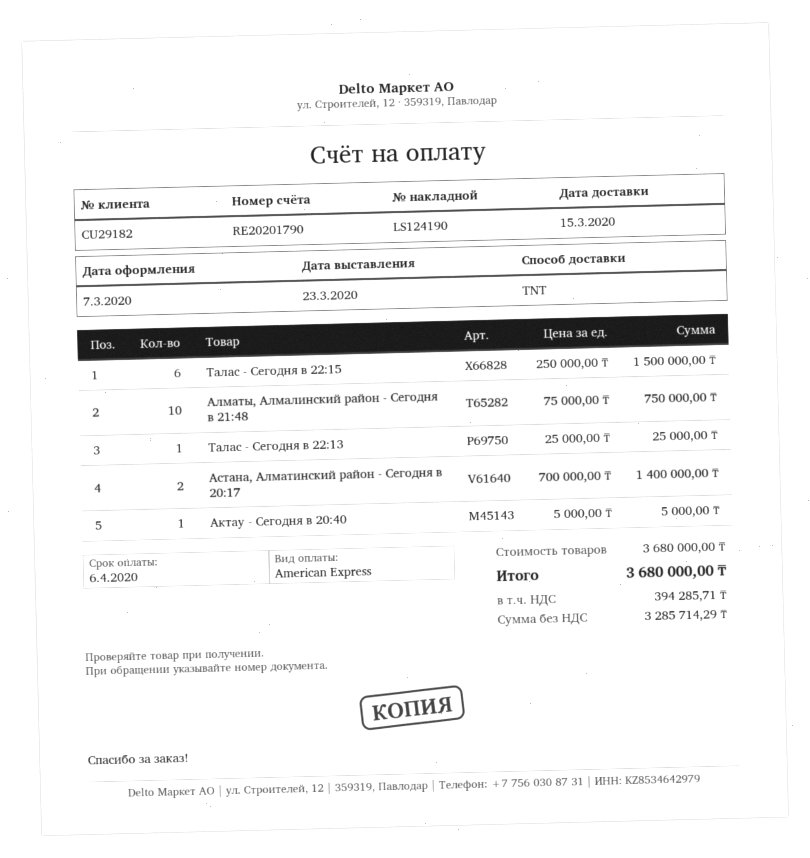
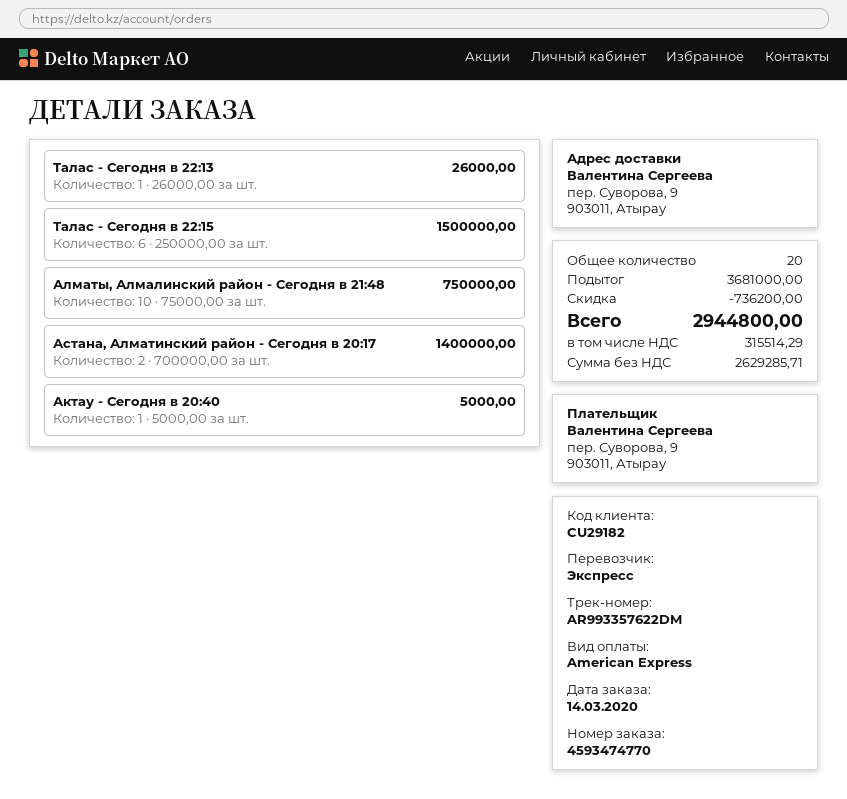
order date: 2020-03-07 -> 2020-03-14
shipping method: TNT -> express
Талас - Сегодня в 22:13: 1 x 25000.00 = 25000.00 -> 1 x 26000.00 = 26000.00
subtotal: 3680000.00 -> 3681000.00
discount: none -> 736200.00
net: 3285714.29 -> 2629285.71
tax: 394285.71 -> 315514.29
total: 3680000.00 -> 2944800.00

